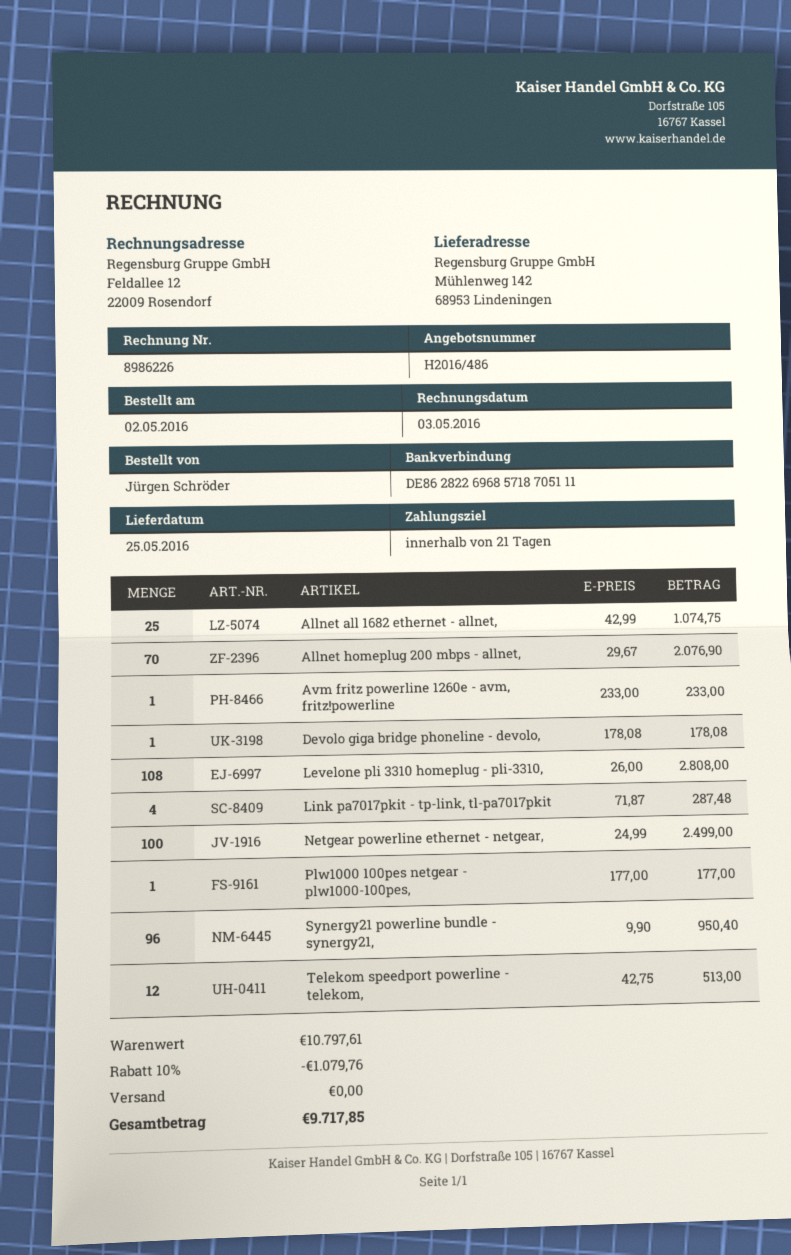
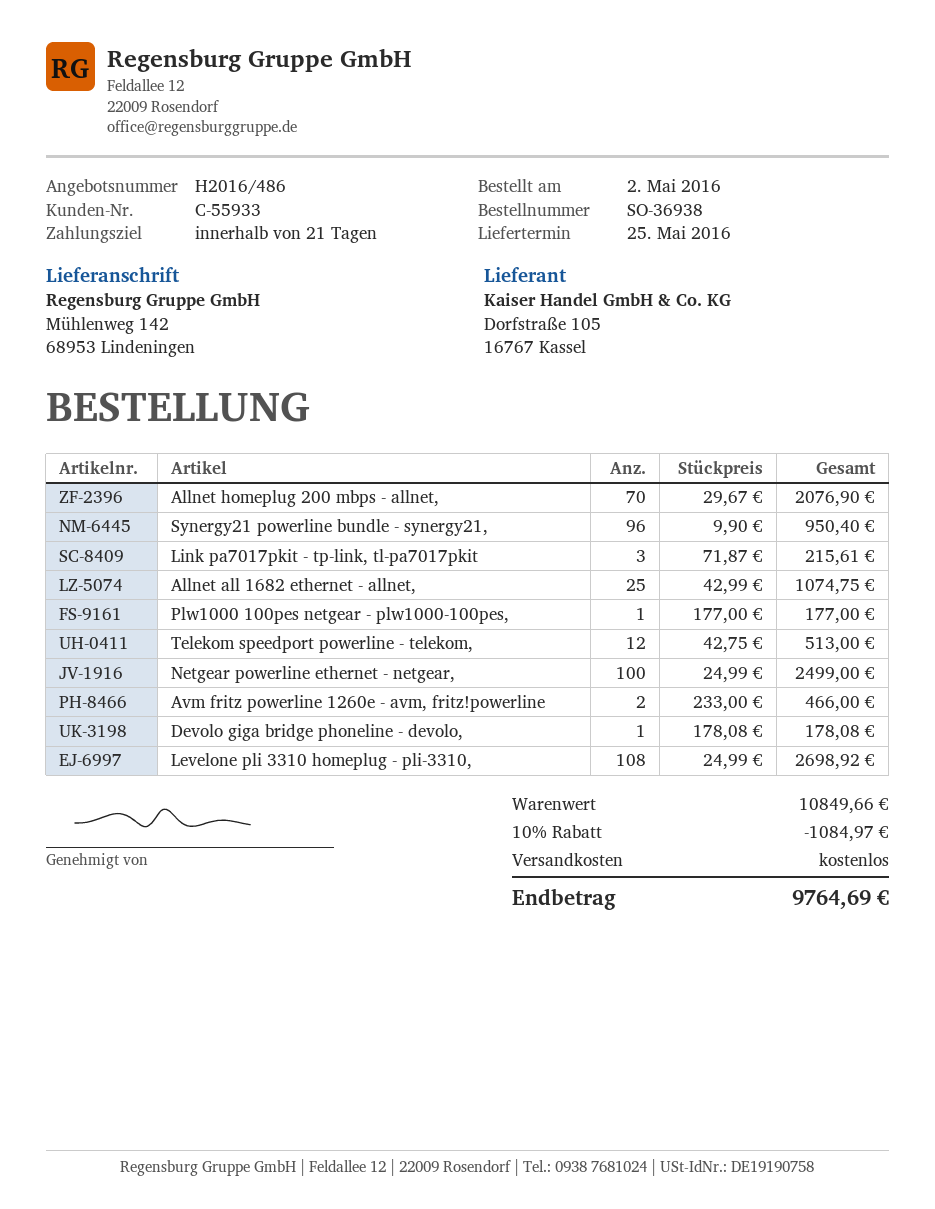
Avm fritz powerline 1260e - avm, fritz!powerline: 1 x 233.00 = 233.00 -> 2 x 233.00 = 466.00
Levelone pli 3310 homeplug - pli-3310,: 108 x 26.00 = 2808.00 -> 108 x 24.99 = 2698.92
Link pa7017pkit - tp-link, tl-pa7017pkit: 4 x 71.87 = 287.48 -> 3 x 71.87 = 215.61
subtotal: 10797.61 -> 10849.66
discount: 10% = 1079.76 -> 10% = 1084.97
total: 9717.85 -> 9764.69

